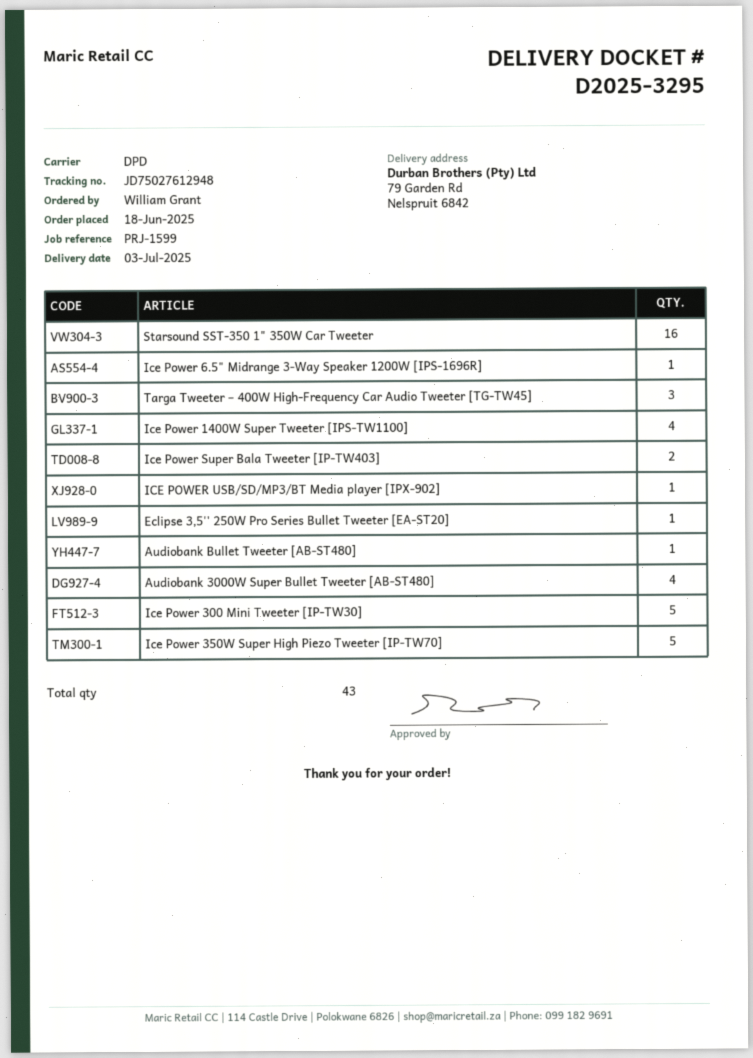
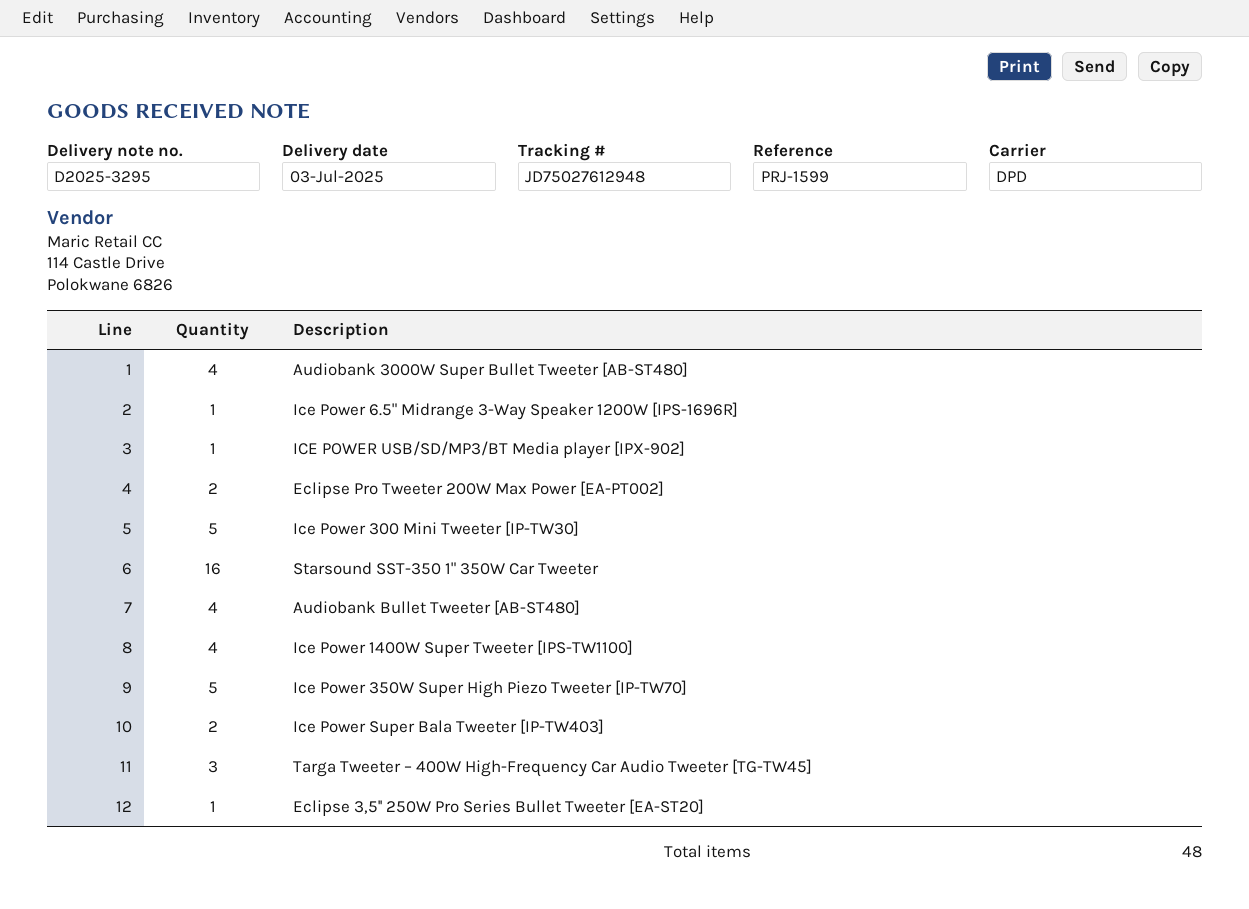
Audiobank Bullet Tweeter [AB-ST480]: 1 -> 4
Eclipse Pro Tweeter 200W Max Power [EA-PT002]: none -> 2
total quantity: 43 -> 48

